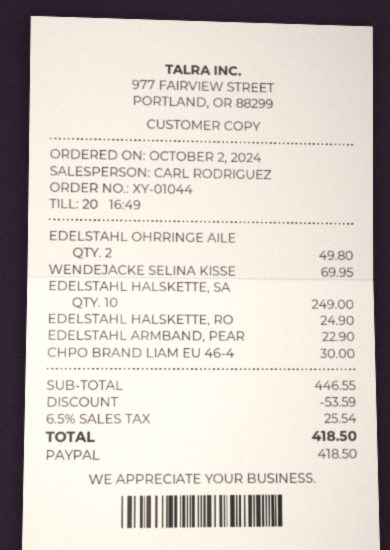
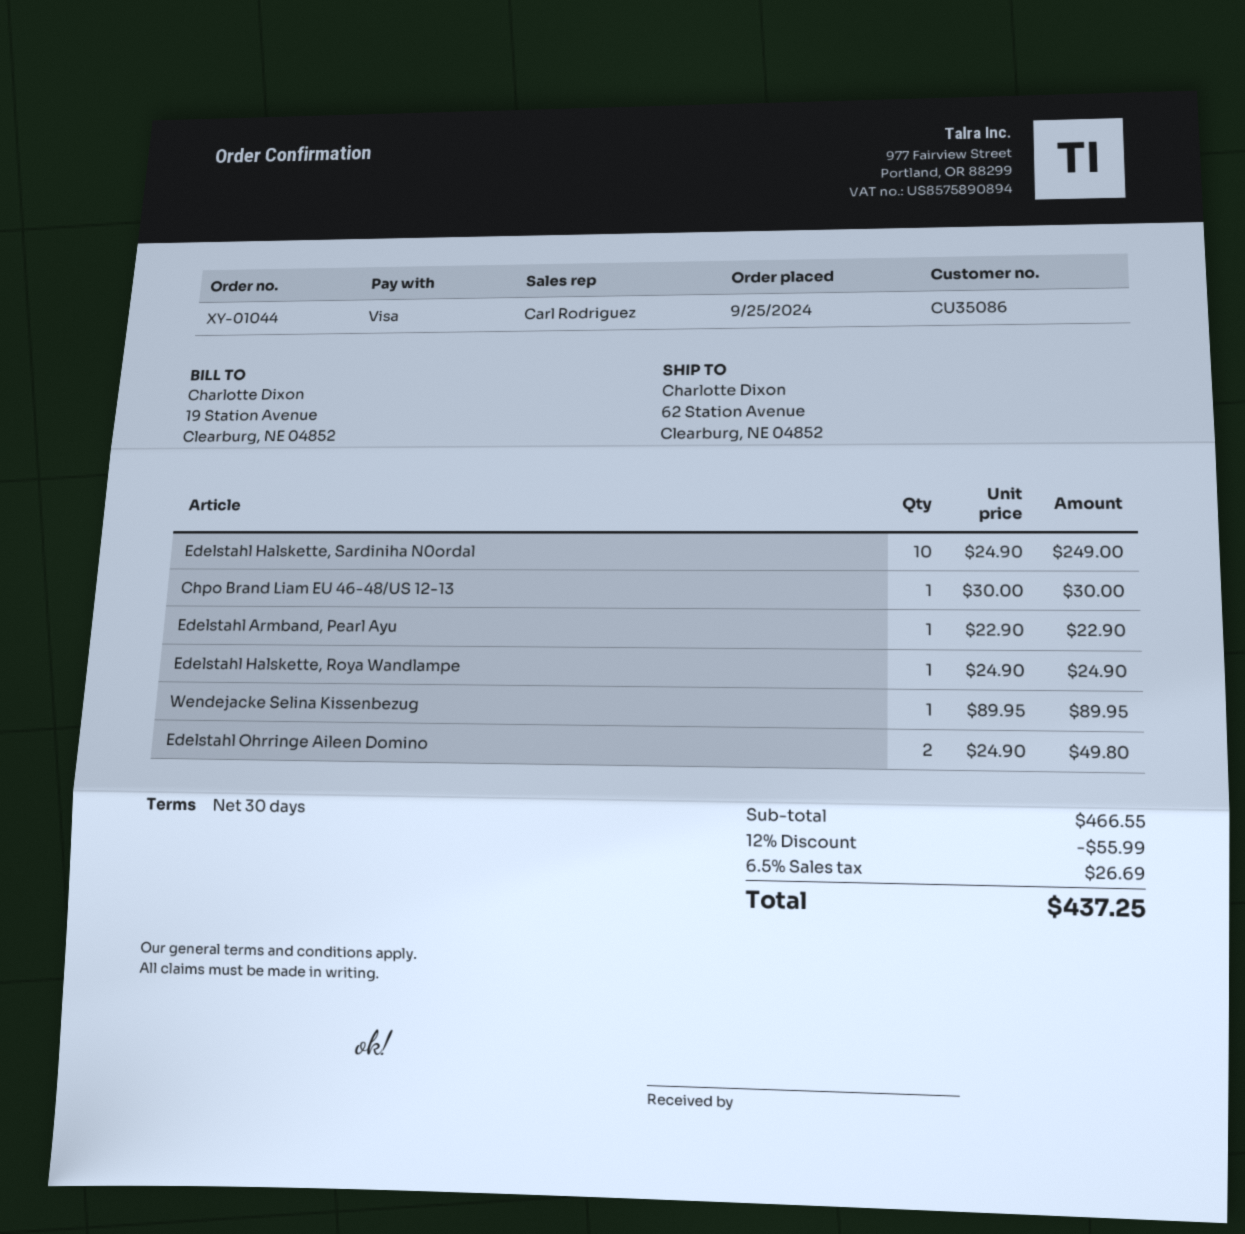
order date: 2024-10-02 -> 2024-09-25
payment method: PayPal -> Visa
WENDEJACKE SELINA KISSE: 1 for 69.95 -> 1 for 89.95
subtotal: 446.55 -> 466.55
discount: 53.59 -> 55.99
tax: 6.5% = 25.54 -> 6.5% = 26.69
total: 418.50 -> 437.25

